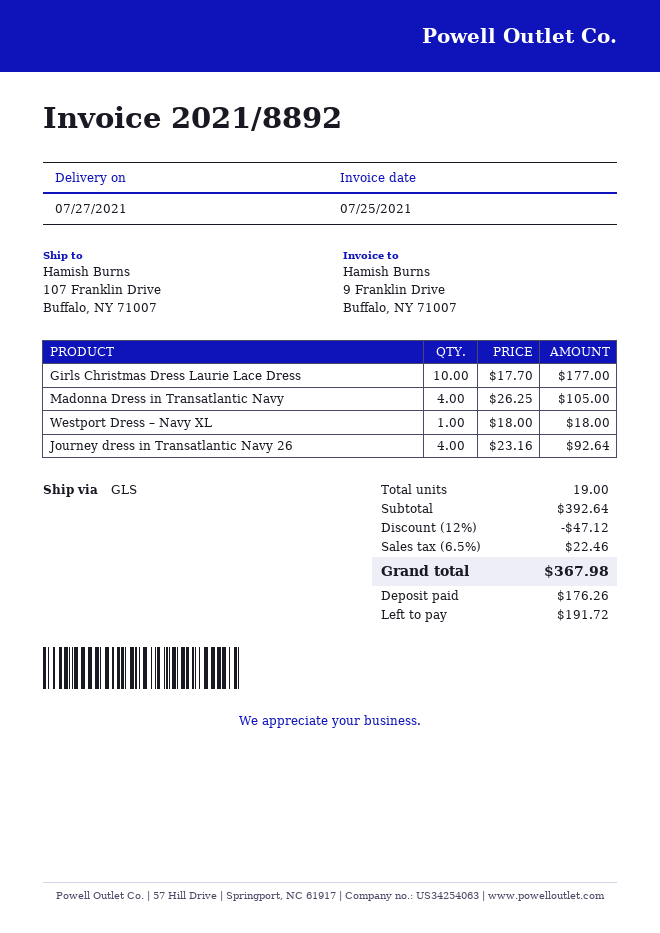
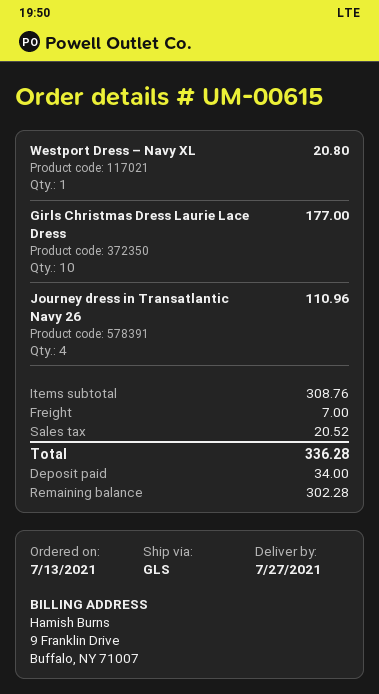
Madonna Dress in Transatlantic Navy: 4 for 105.00 -> none
Westport Dress – Navy XL: 1 for 18.00 -> 1 for 20.80
Journey dress in Transatlantic Navy 26: 4 for 92.64 -> 4 for 110.96
subtotal: 392.64 -> 308.76
discount: 12% = 47.12 -> none
shipping: none -> 7.00
tax: 22.46 -> 20.52
total: 367.98 -> 336.28
deposit: 176.26 -> 34.00
balance: 191.72 -> 302.28

